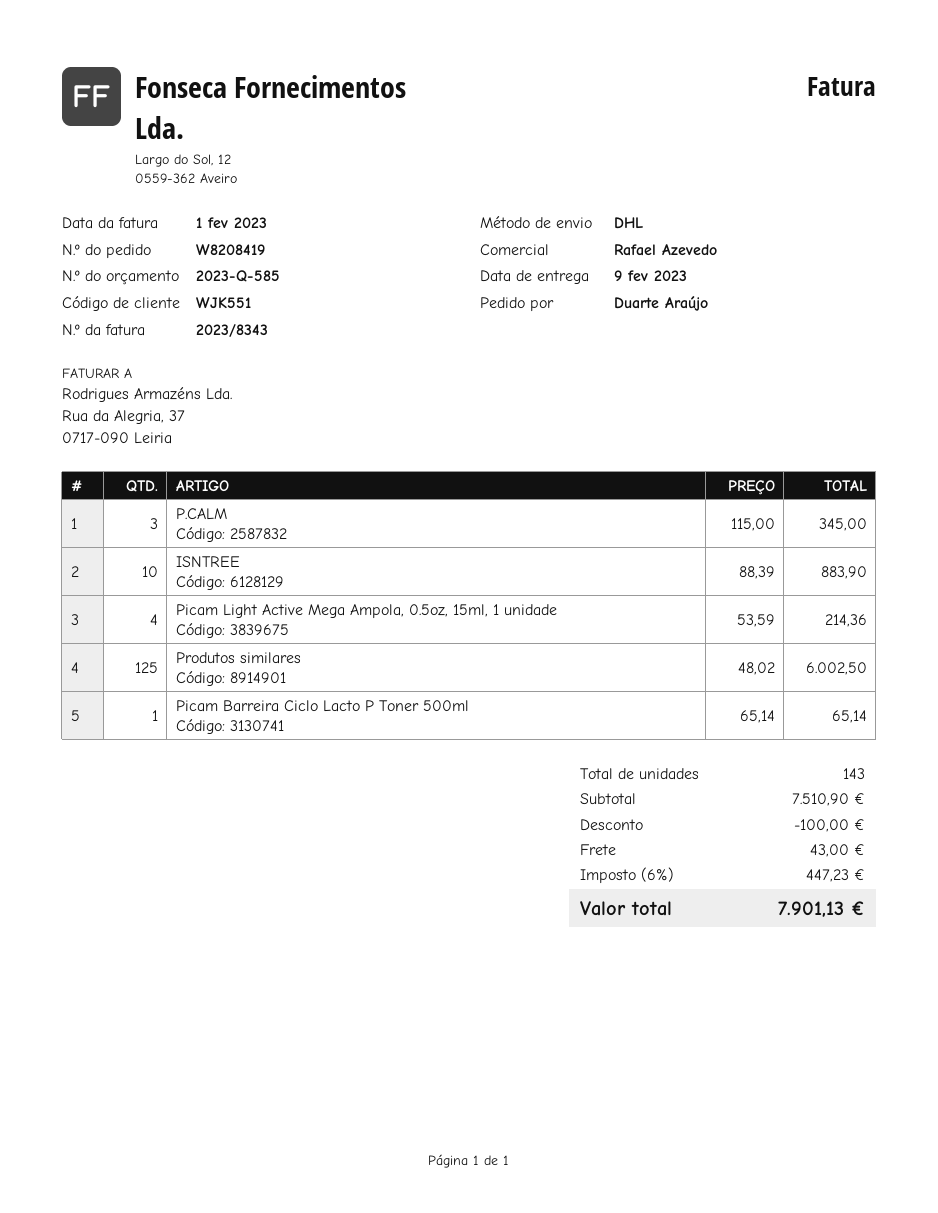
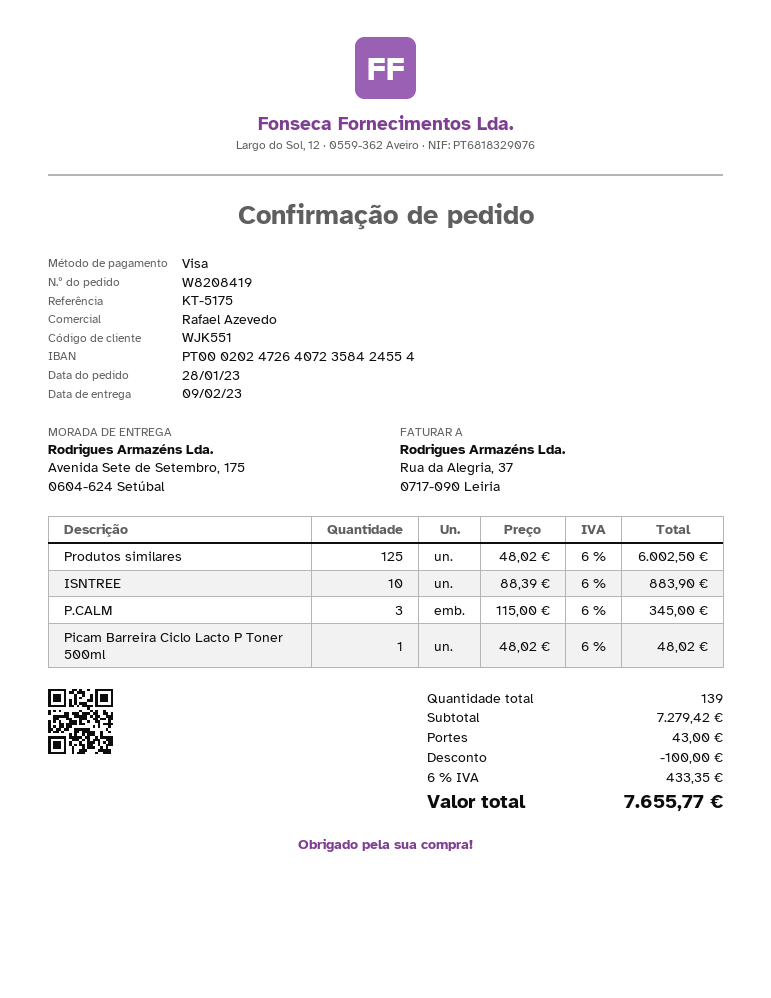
Picam Light Active Mega Ampola, 0.5oz, 15ml, 1 unidade: 4 x 53.59 = 214.36 -> none
Picam Barreira Ciclo Lacto P Toner 500ml: 1 x 65.14 = 65.14 -> 1 x 48.02 = 48.02
total quantity: 143 -> 139
subtotal: 7510.90 -> 7279.42
tax: 6% = 447.23 -> 6% = 433.35
total: 7901.13 -> 7655.77

